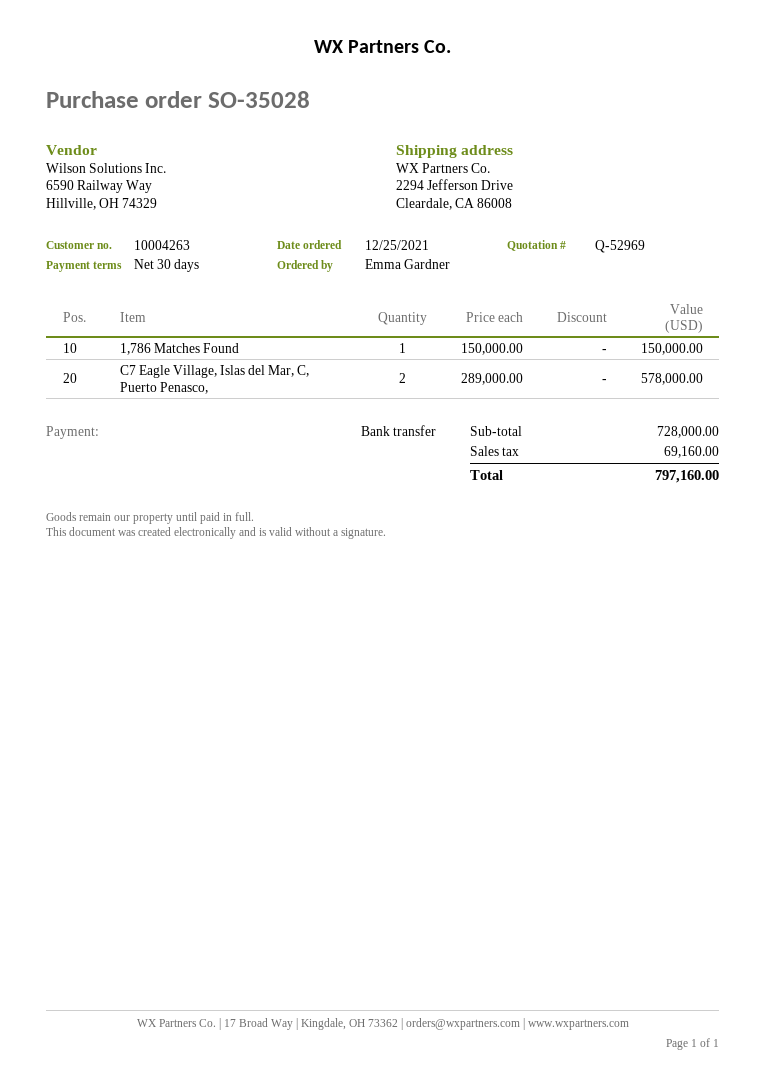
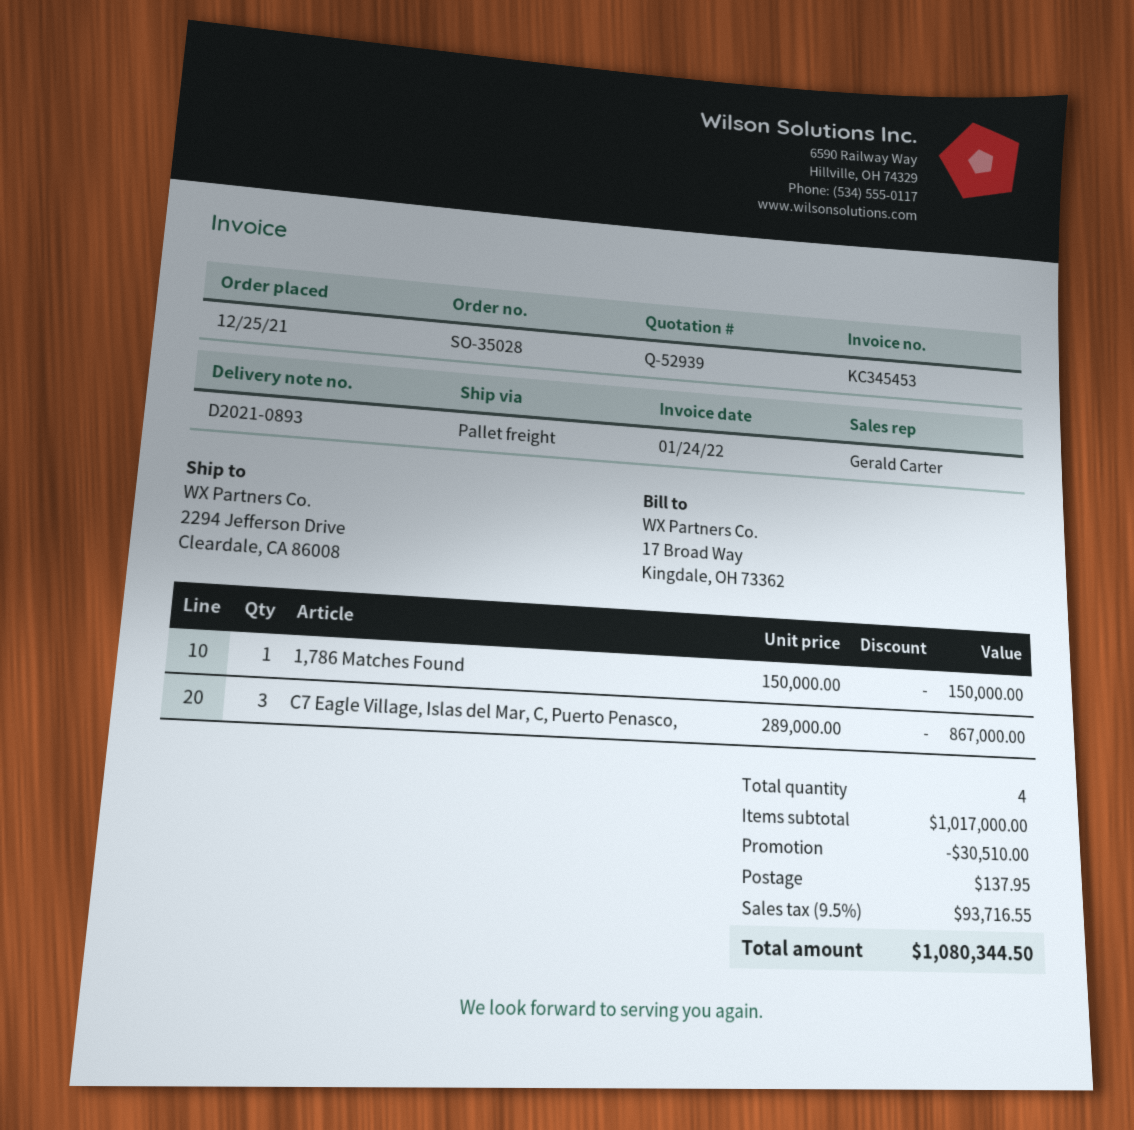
quote number: Q-52969 -> Q-52939
C7 Eagle Village, Islas del Mar, C, Puerto Penasco,: 2 x 289000.00 = 578000.00 -> 3 x 289000.00 = 867000.00
subtotal: 728000.00 -> 1017000.00
discount: none -> 30510.00
shipping: none -> 137.95
tax: 69160.00 -> 93716.55
total: 797160.00 -> 1080344.50

